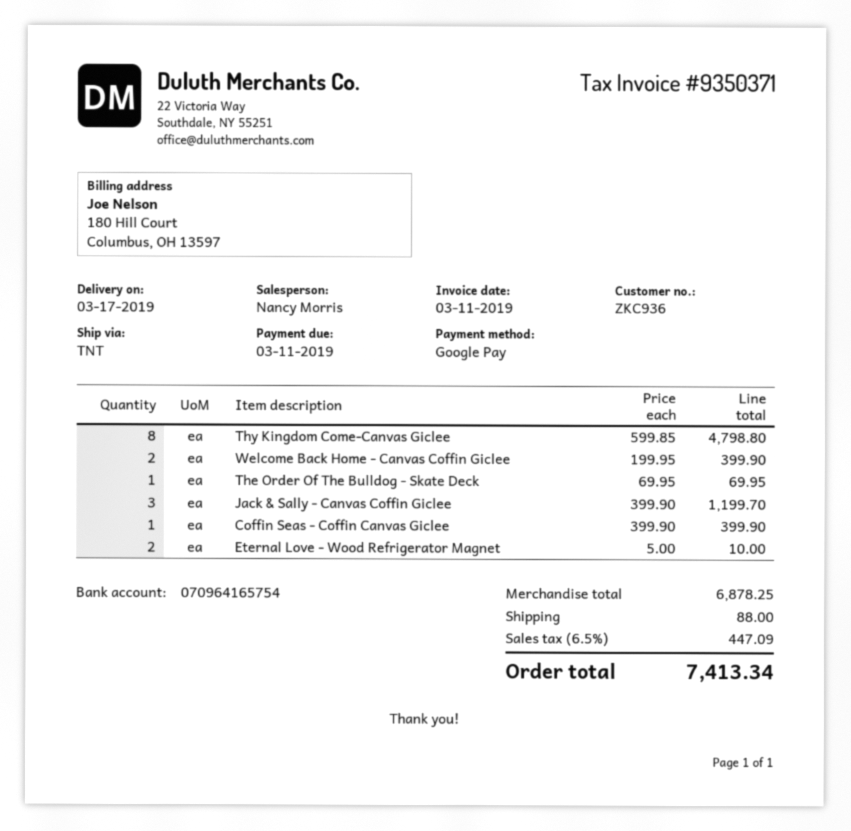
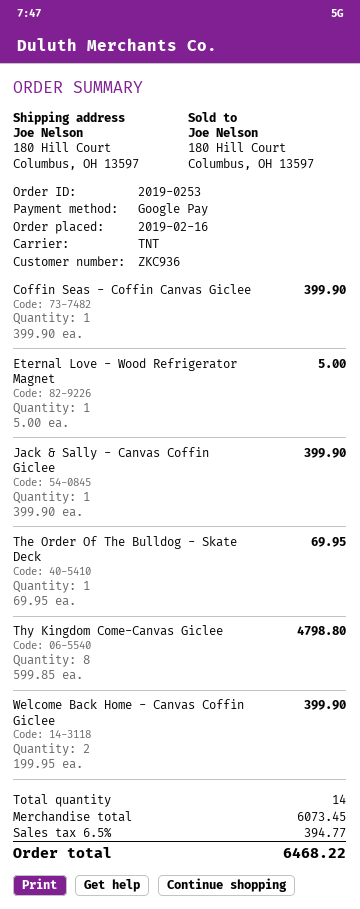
Jack & Sally - Canvas Coffin Giclee: 3 x 399.90 = 1199.70 -> 1 x 399.90 = 399.90
Eternal Love - Wood Refrigerator Magnet: 2 x 5.00 = 10.00 -> 1 x 5.00 = 5.00
subtotal: 6878.25 -> 6073.45
shipping: 88.00 -> none
tax: 6.5% = 447.09 -> 6.5% = 394.77
total: 7413.34 -> 6468.22

